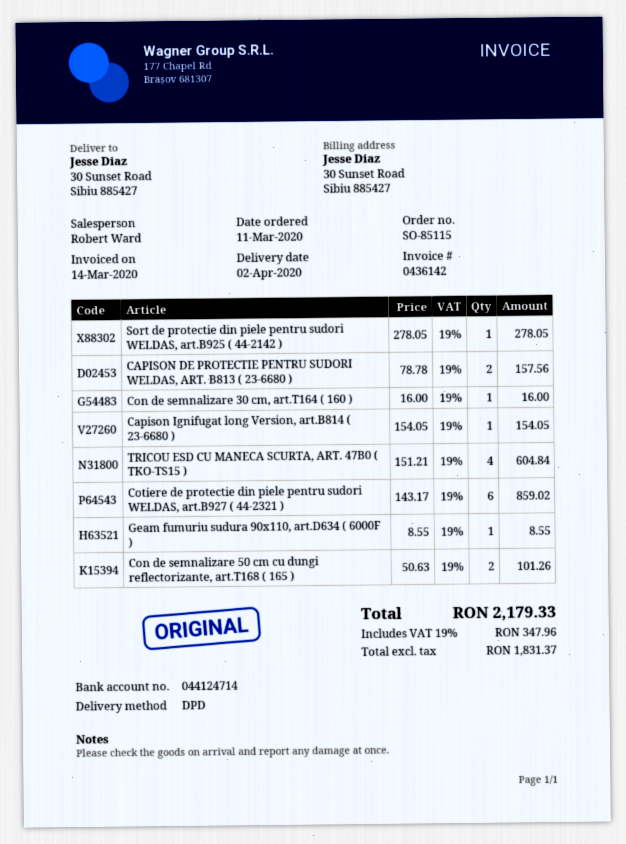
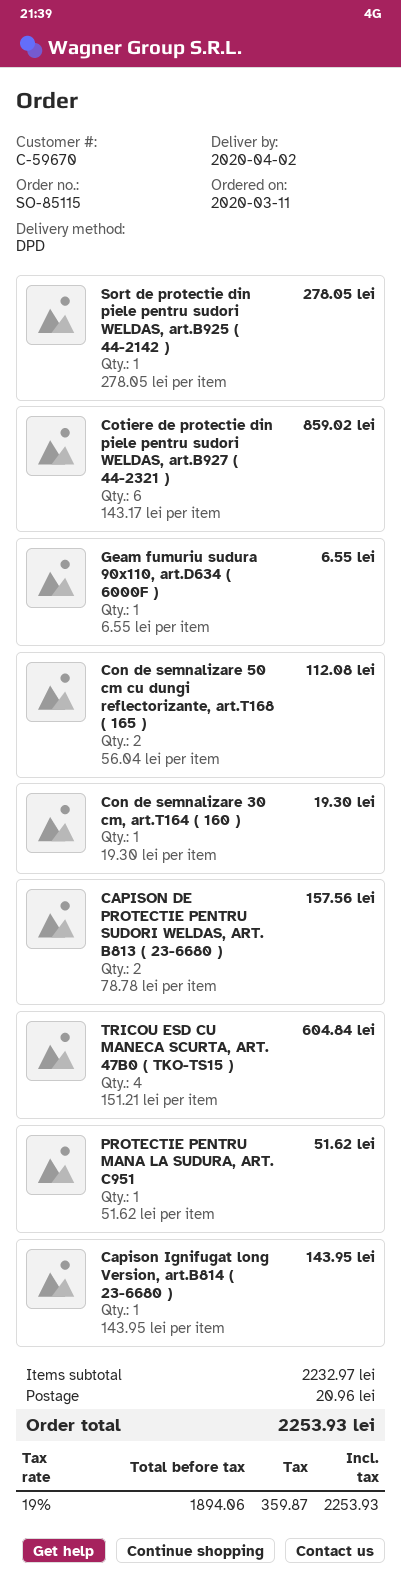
Con de semnalizare 30 cm, art.T164 ( 160 ): 1 x 16.00 = 16.00 -> 1 x 19.30 = 19.30
Capison Ignifugat long Version, art.B814 ( 23-6680 ): 1 x 154.05 = 154.05 -> 1 x 143.95 = 143.95
Geam fumuriu sudura 90x110, art.D634 ( 6000F ): 1 x 8.55 = 8.55 -> 1 x 6.55 = 6.55
Con de semnalizare 50 cm cu dungi reflectorizante, art.T168 ( 165 ): 2 x 50.63 = 101.26 -> 2 x 56.04 = 112.08
PROTECTIE PENTRU MANA LA SUDURA, ART. C951: none -> 1 x 51.62 = 51.62
shipping: none -> 20.96
net: 1831.37 -> 1894.06
tax: 19% = 347.96 -> 19% = 359.87
total: 2179.33 -> 2253.93

